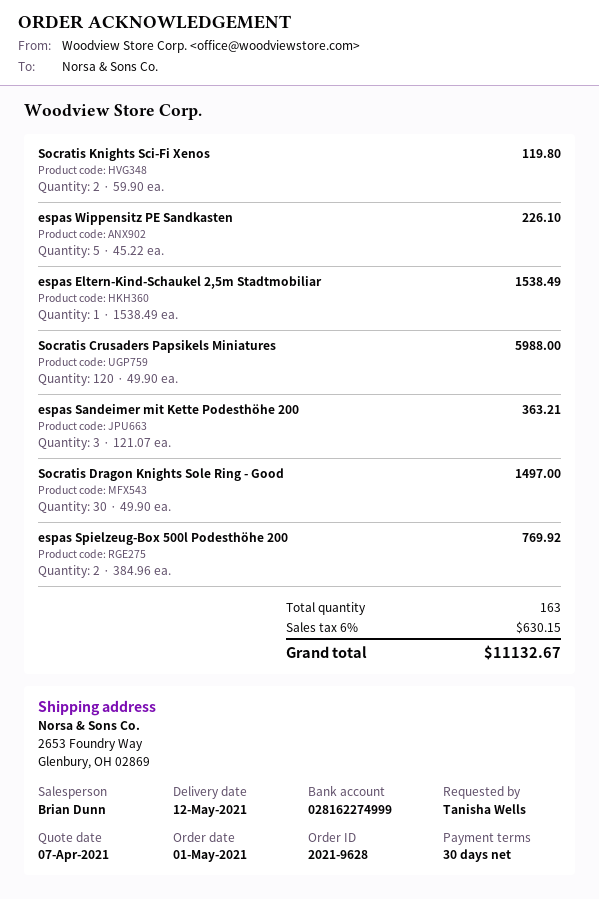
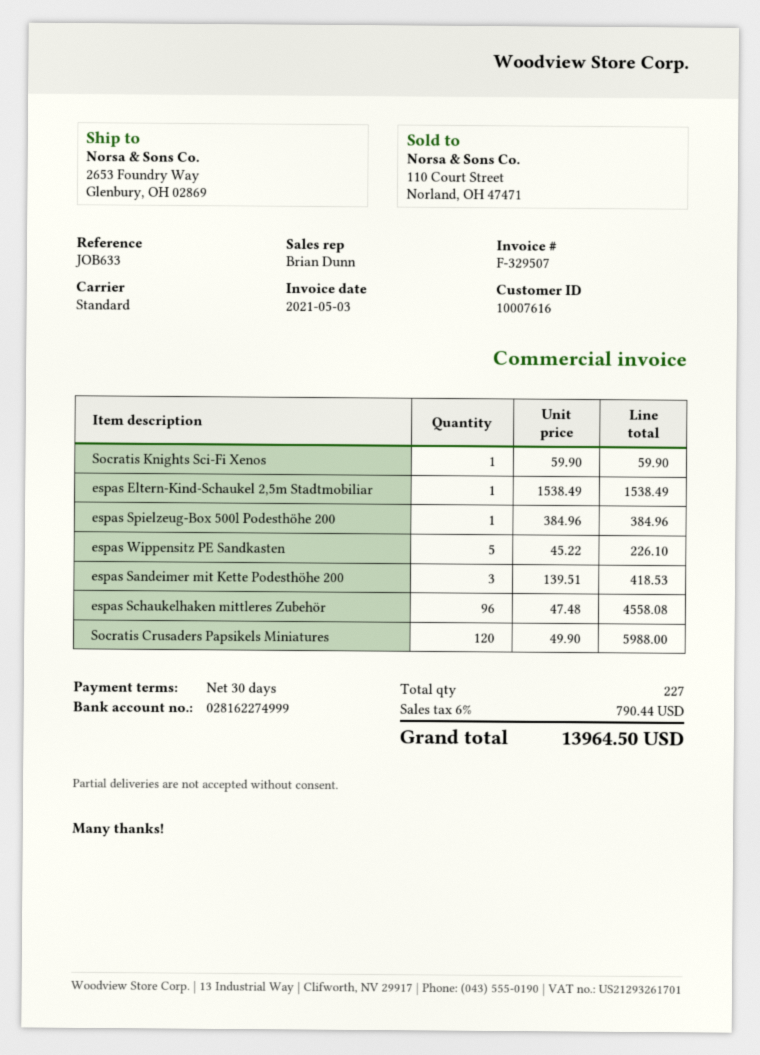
Socratis Knights Sci-Fi Xenos: 2 x 59.90 = 119.80 -> 1 x 59.90 = 59.90
espas Sandeimer mit Kette Podesthöhe 200: 3 x 121.07 = 363.21 -> 3 x 139.51 = 418.53
Socratis Dragon Knights Sole Ring - Good: 30 x 49.90 = 1497.00 -> none
espas Spielzeug-Box 500l Podesthöhe 200: 2 x 384.96 = 769.92 -> 1 x 384.96 = 384.96
espas Schaukelhaken mittleres Zubehör: none -> 96 x 47.48 = 4558.08
total quantity: 163 -> 227
tax: 6% = 630.15 -> 6% = 790.44
total: 11132.67 -> 13964.50

